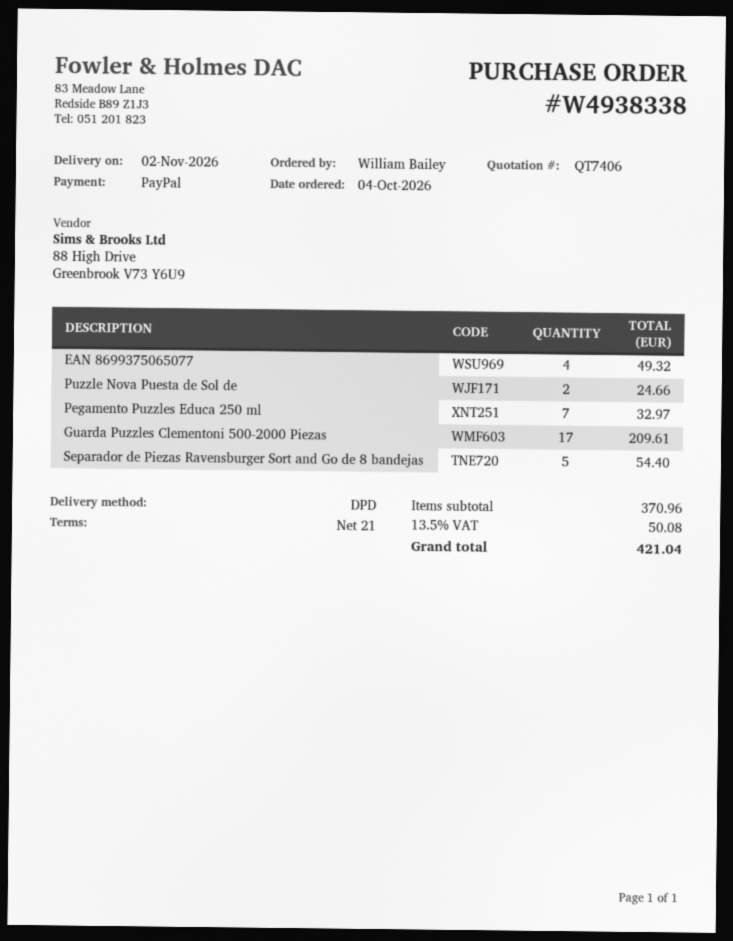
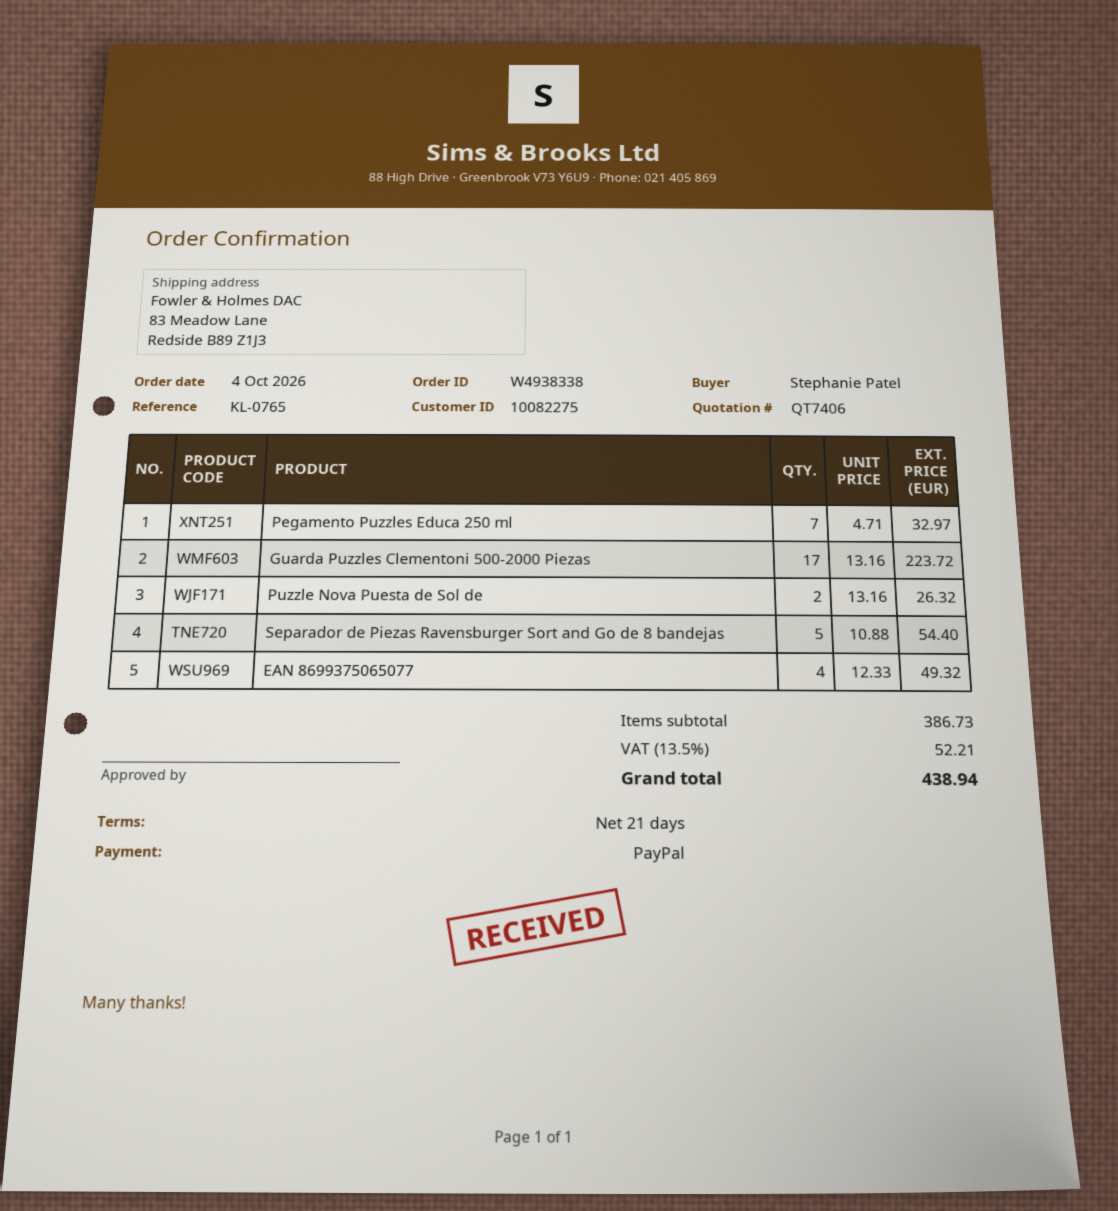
ordered by: William Bailey -> Stephanie Patel
Puzzle Nova Puesta de Sol de: 2 for 24.66 -> 2 for 26.32
Guarda Puzzles Clementoni 500-2000 Piezas: 17 for 209.61 -> 17 for 223.72
subtotal: 370.96 -> 386.73
tax: 13.5% = 50.08 -> 13.5% = 52.21
total: 421.04 -> 438.94

